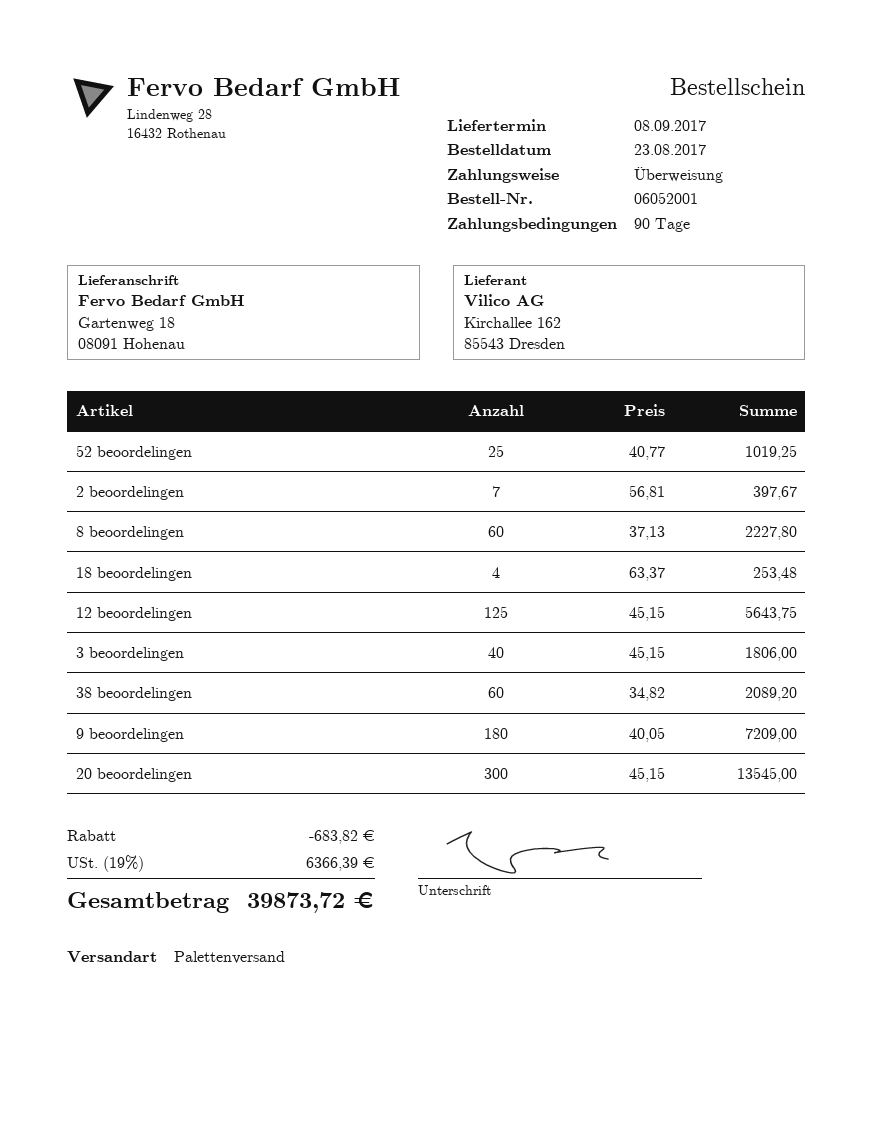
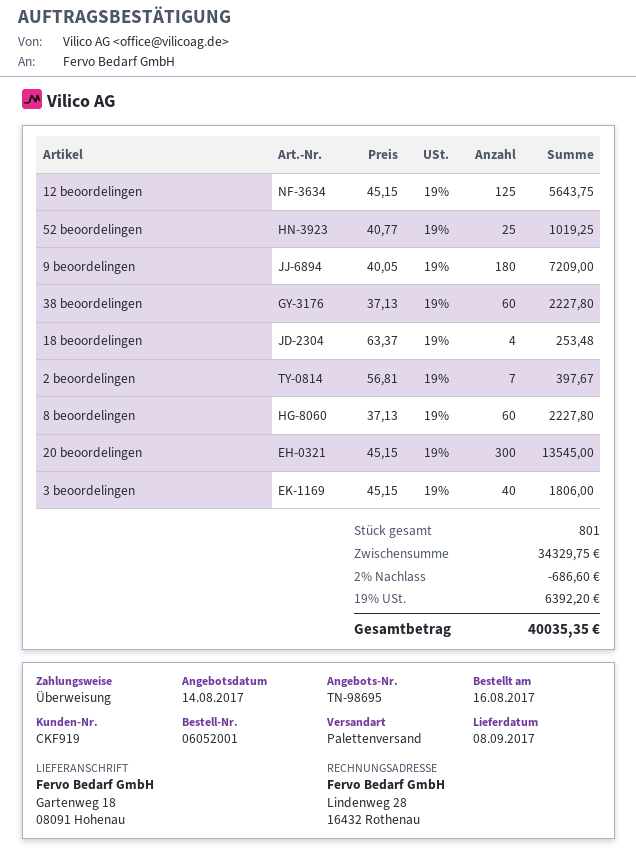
order date: 2017-08-23 -> 2017-08-16
38 beoordelingen: 60 x 34.82 = 2089.20 -> 60 x 37.13 = 2227.80
discount: 683.82 -> 686.60
tax: 19% = 6366.39 -> 19% = 6392.20
total: 39873.72 -> 40035.35

